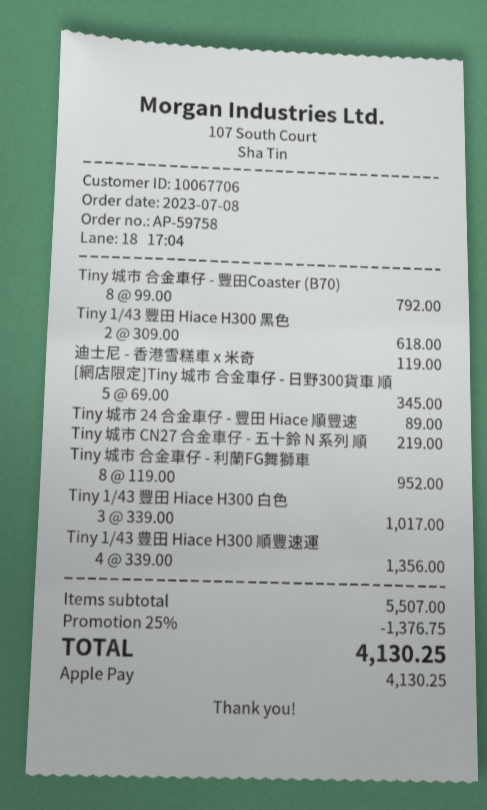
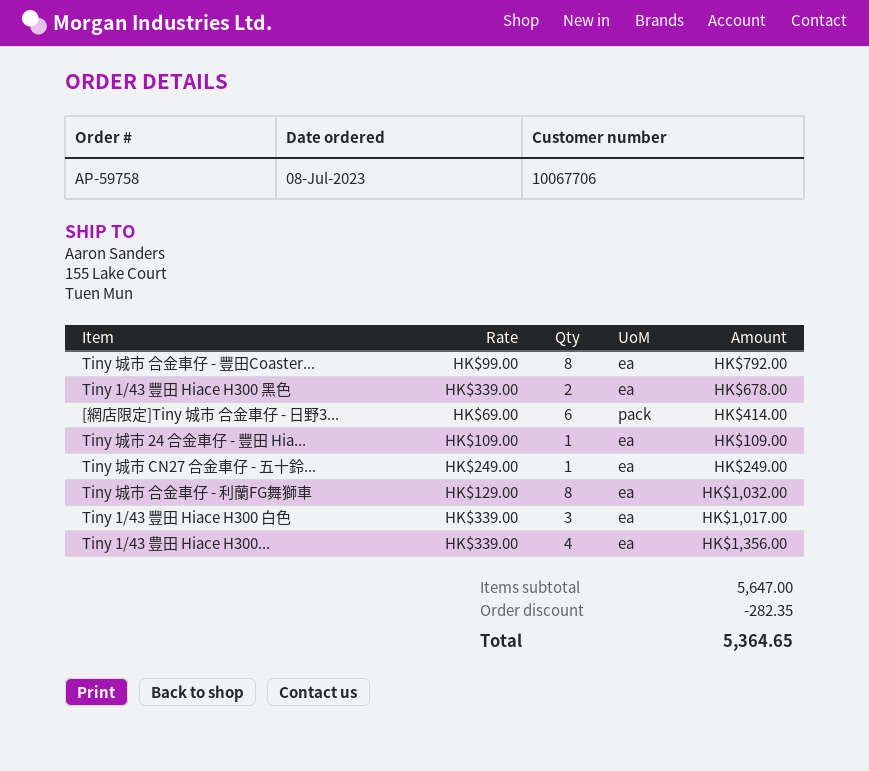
Tiny 1/43 豐田 Hiace H300 黑色: 2 x 309.00 = 618.00 -> 2 x 339.00 = 678.00
迪士尼 - 香港雪糕車 x 米奇: 1 x 119.00 = 119.00 -> none
[網店限定]Tiny 城市 合金車仔 - 日野300貨車 順: 5 x 69.00 = 345.00 -> 6 x 69.00 = 414.00
Tiny 城市 24 合金車仔 - 豐田 Hiace 順豐速: 1 x 89.00 = 89.00 -> 1 x 109.00 = 109.00
Tiny 城市 CN27 合金車仔 - 五十鈴 N 系列 順: 1 x 219.00 = 219.00 -> 1 x 249.00 = 249.00
Tiny 城市 合金車仔 - 利蘭FG舞獅車: 8 x 119.00 = 952.00 -> 8 x 129.00 = 1032.00
subtotal: 5507.00 -> 5647.00
discount: 1376.75 -> 282.35
total: 4130.25 -> 5364.65

